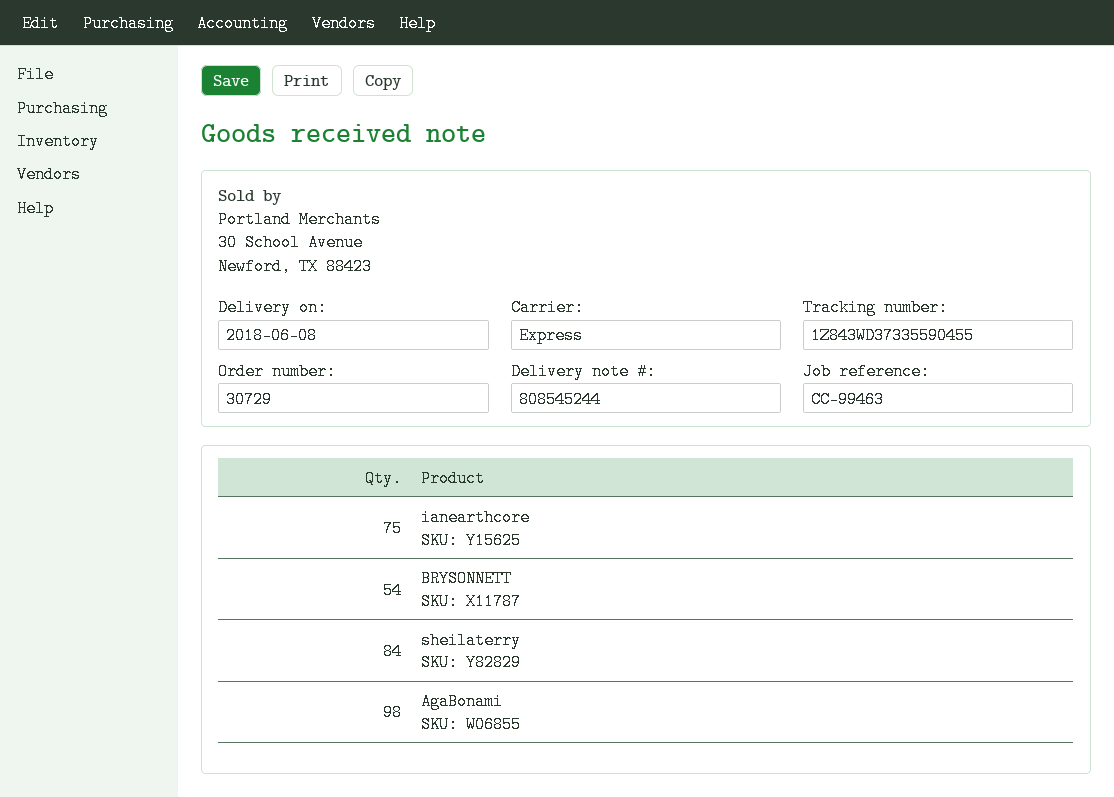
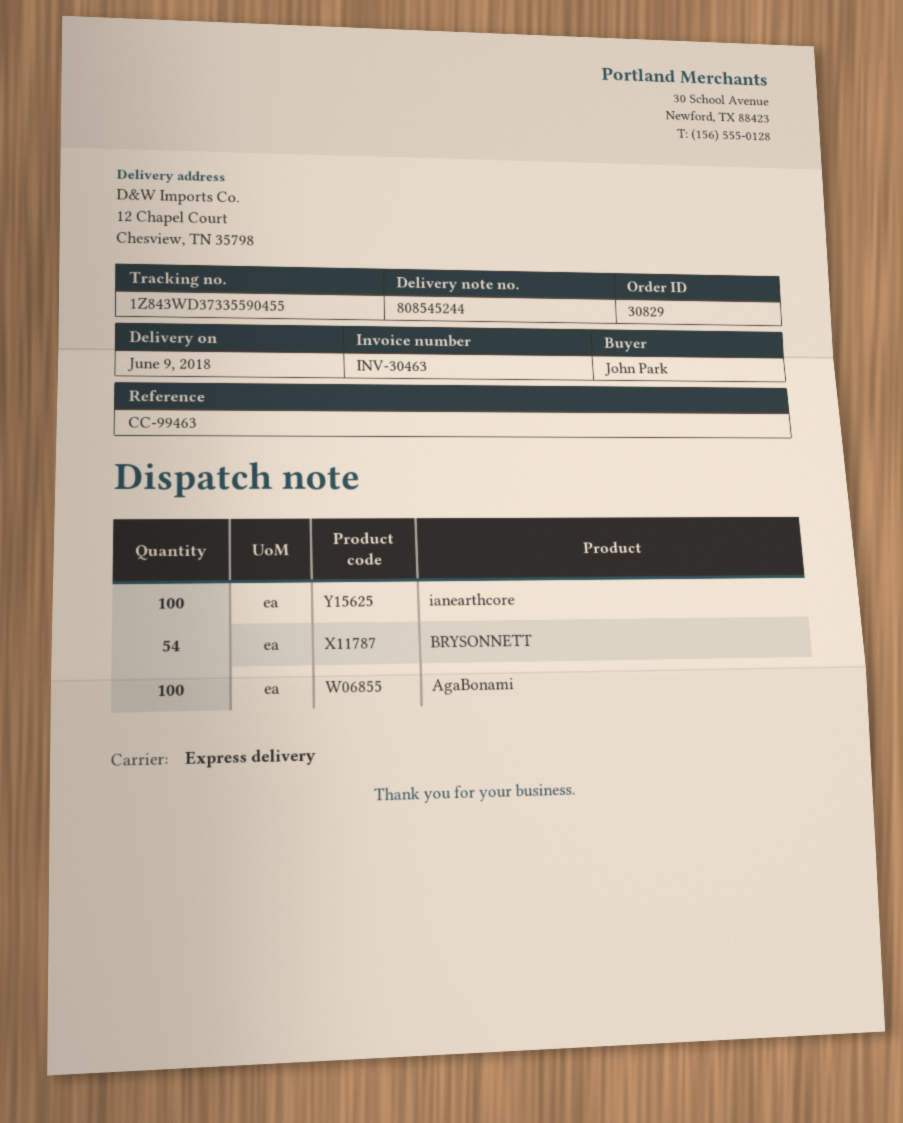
order number: 30729 -> 30829
delivery date: 2018-06-08 -> 2018-06-09
ianearthcore: 75 -> 100
sheilaterry: 84 -> none
AgaBonami: 98 -> 100

